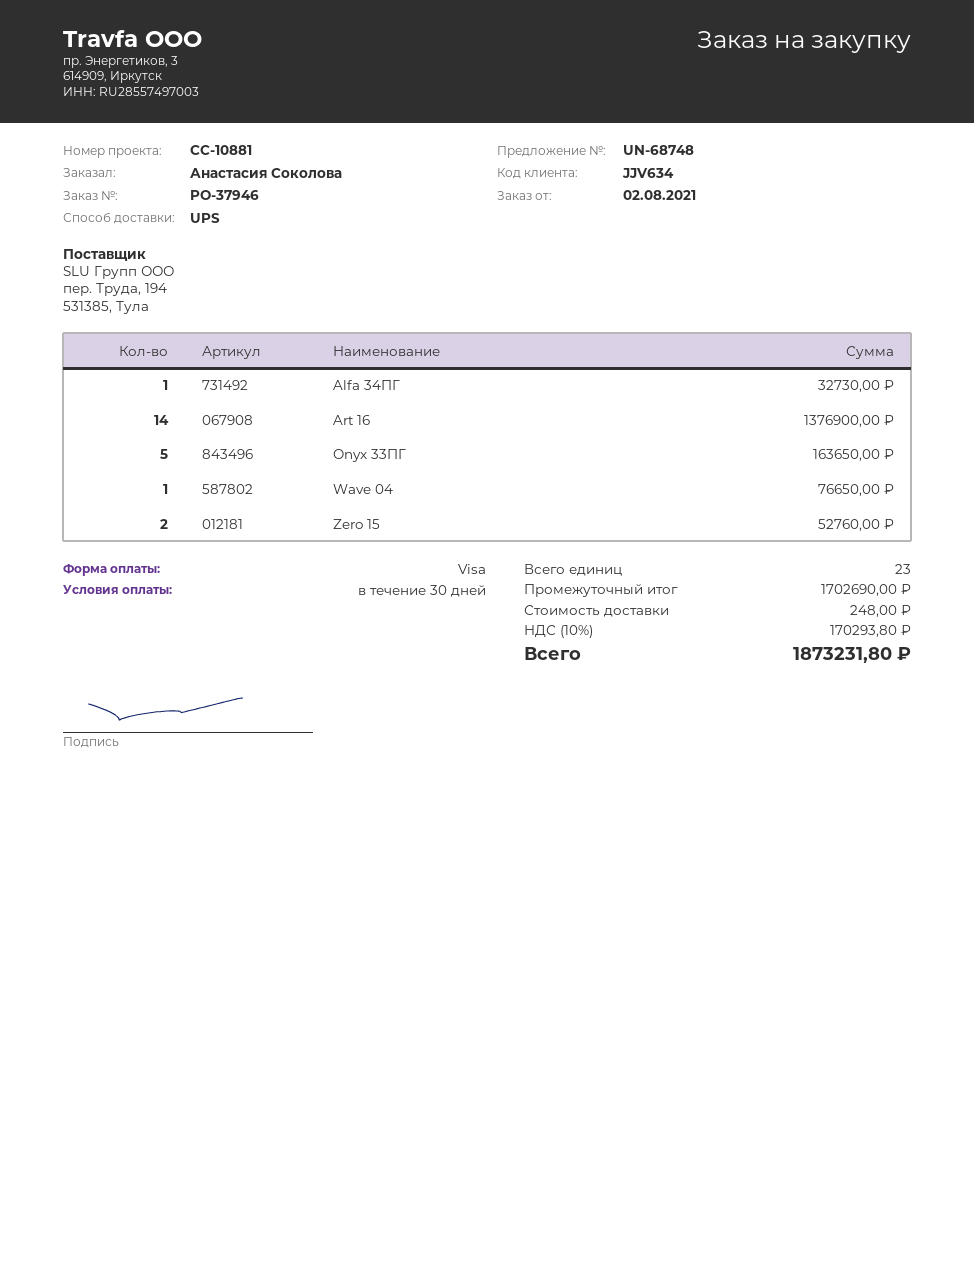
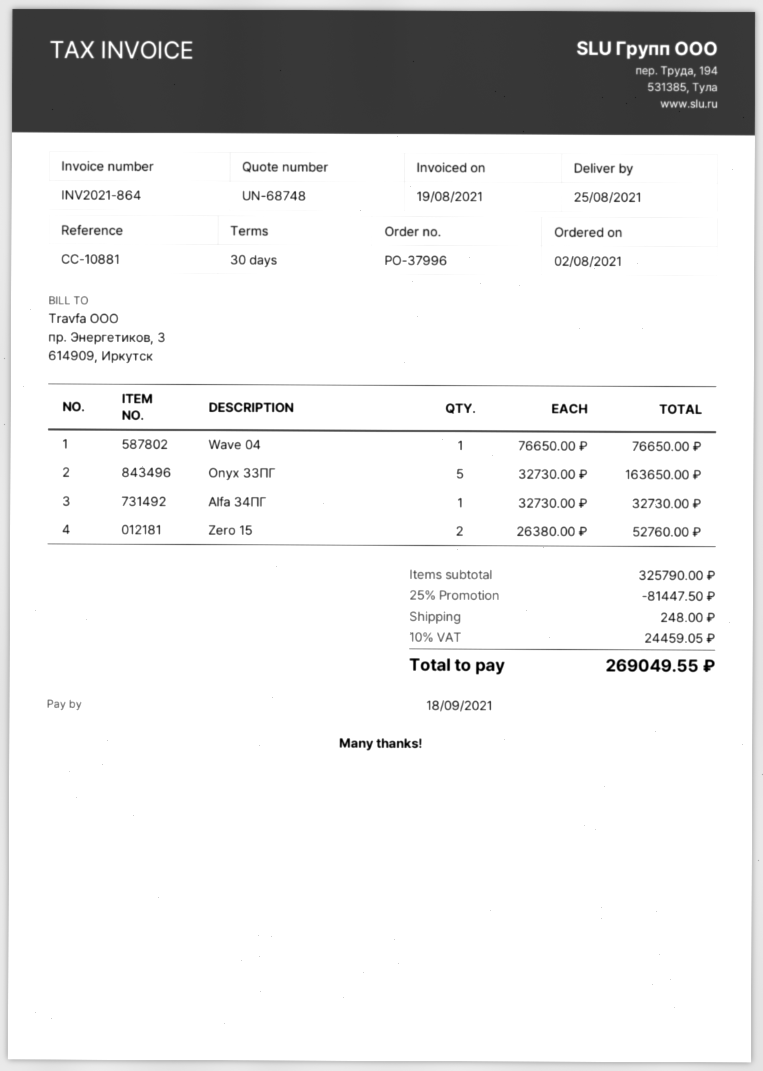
order number: PO-37946 -> PO-37996
Art 16: 14 for 1376900.00 -> none
subtotal: 1702690.00 -> 325790.00
discount: none -> 25% = 81447.50
tax: 10% = 170293.80 -> 10% = 24459.05
total: 1873231.80 -> 269049.55

